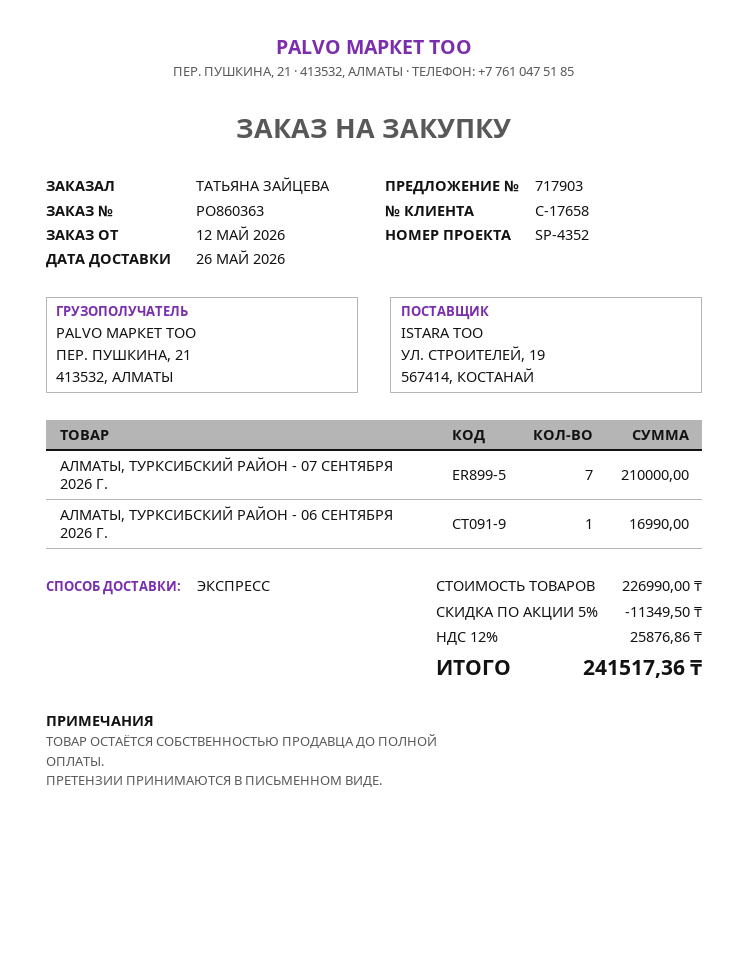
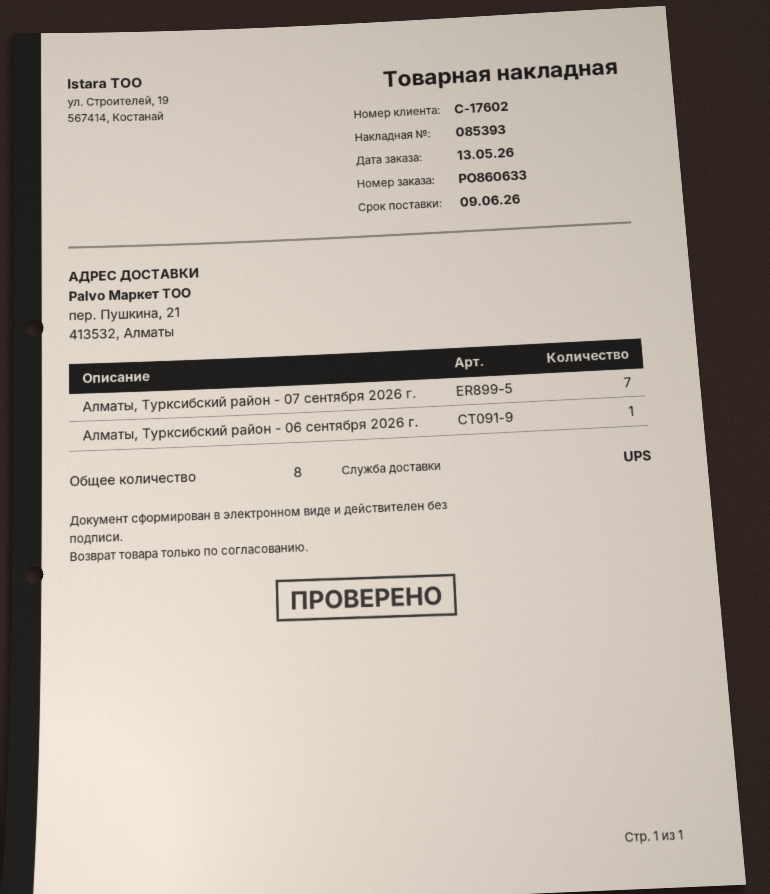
order number: PO860363 -> PO860633
order date: 2026-05-12 -> 2026-05-13
delivery date: 2026-05-26 -> 2026-06-09
customer number: C-17658 -> C-17602
shipping method: express -> UPS

